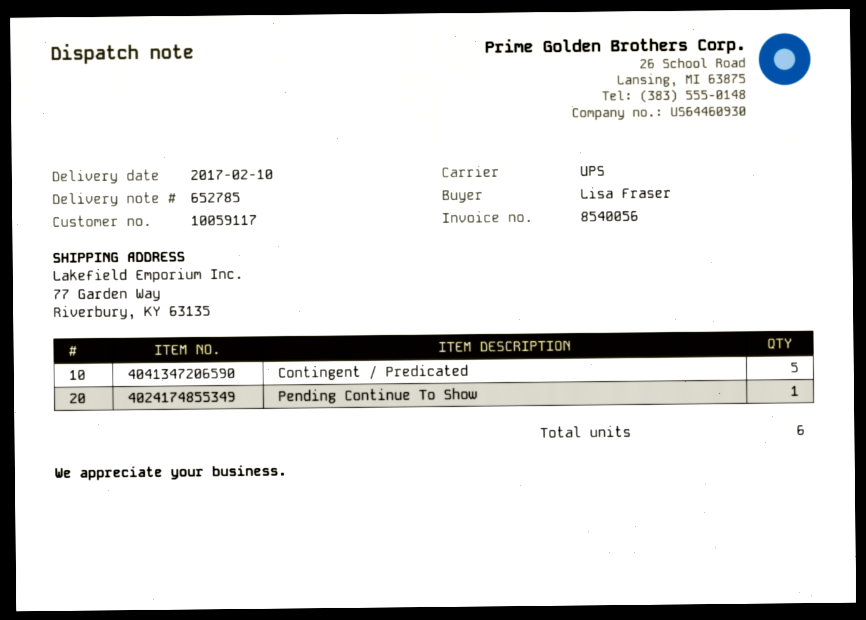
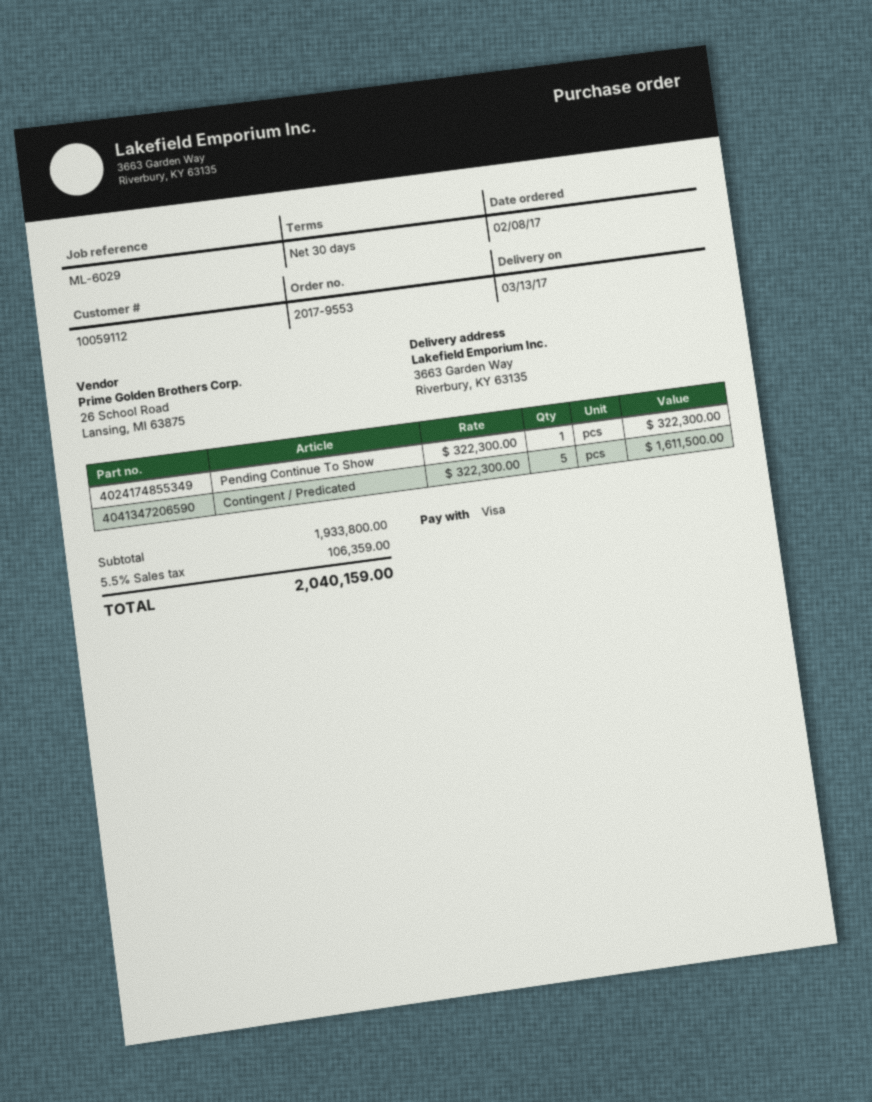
delivery date: 2017-02-10 -> 2017-03-13
customer number: 10059117 -> 10059112
ship to: 77 Garden Way, Riverbury, KY 63135 -> 3663 Garden Way, Riverbury, KY 63135

